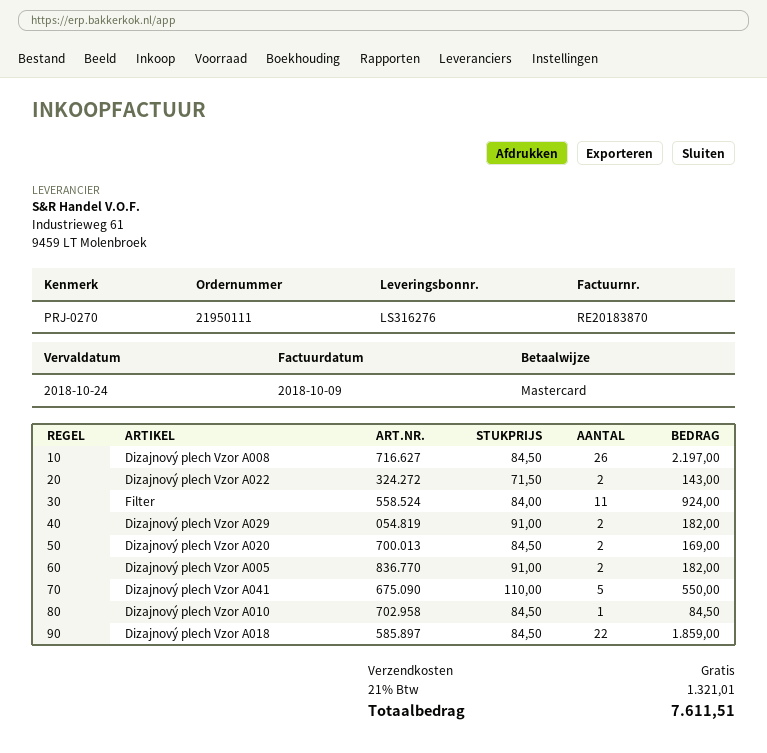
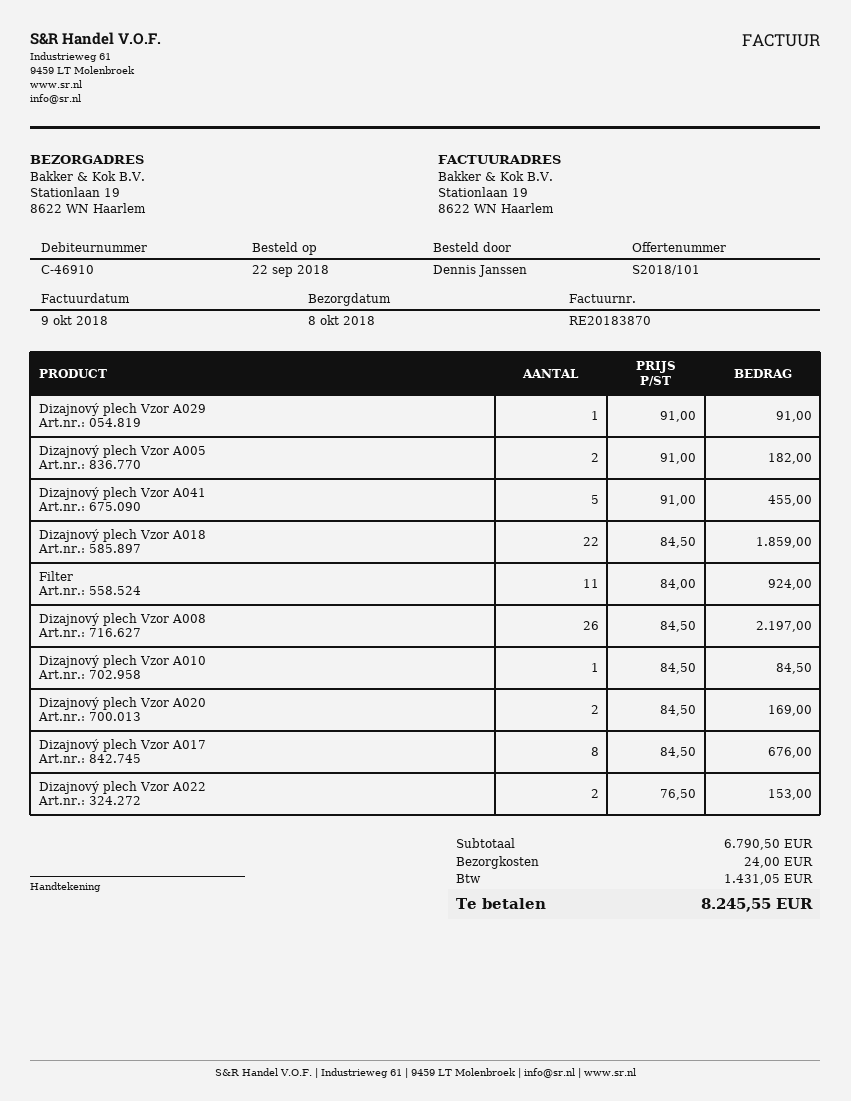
Dizajnový plech Vzor A022: 2 x 71.50 = 143.00 -> 2 x 76.50 = 153.00
Dizajnový plech Vzor A029: 2 x 91.00 = 182.00 -> 1 x 91.00 = 91.00
Dizajnový plech Vzor A041: 5 x 110.00 = 550.00 -> 5 x 91.00 = 455.00
Dizajnový plech Vzor A017: none -> 8 x 84.50 = 676.00
shipping: 0.00 -> 24.00
tax: 1321.01 -> 1431.05
total: 7611.51 -> 8245.55

